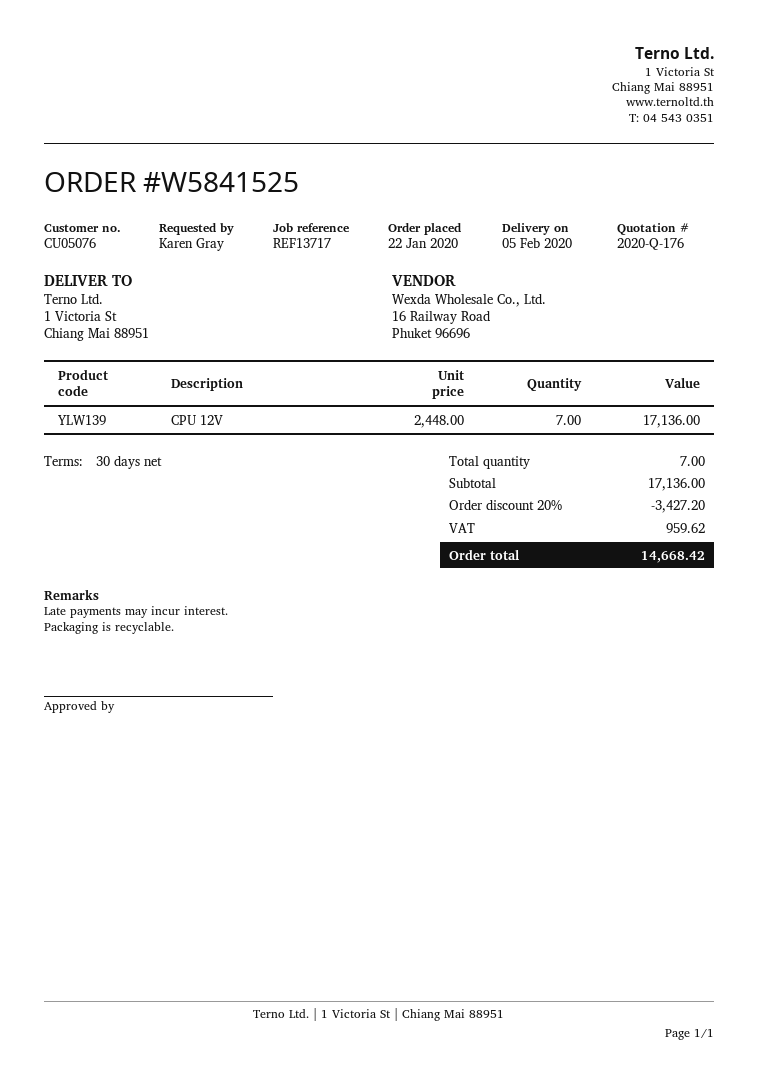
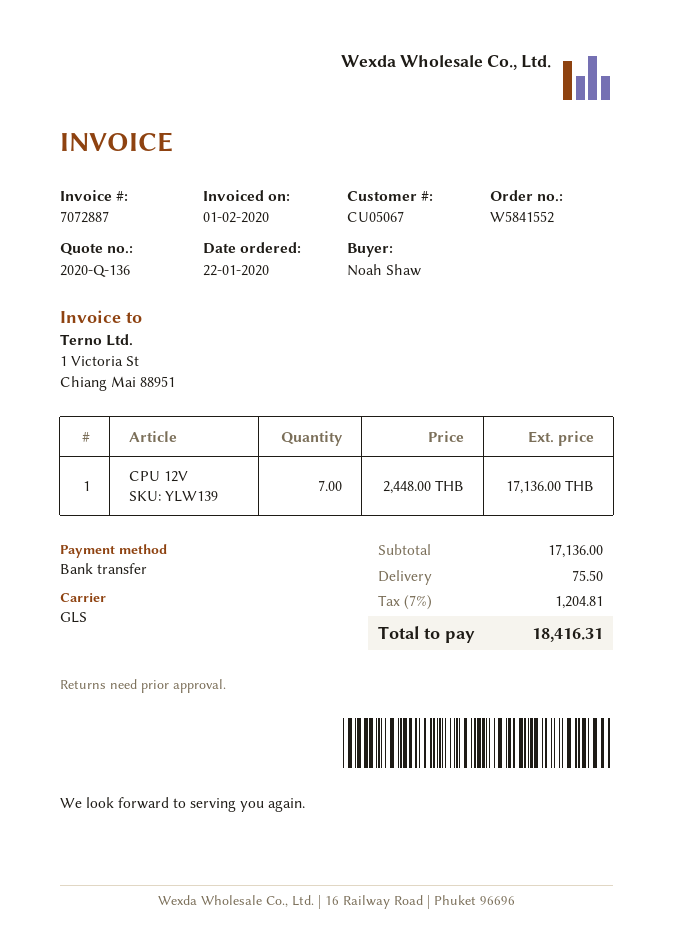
quote number: 2020-Q-176 -> 2020-Q-136
order number: W5841525 -> W5841552
customer number: CU05076 -> CU05067
ordered by: Karen Gray -> Noah Shaw
discount: 20% = 3427.20 -> none
shipping: none -> 75.50
tax: 959.62 -> 1204.81
total: 14668.42 -> 18416.31

